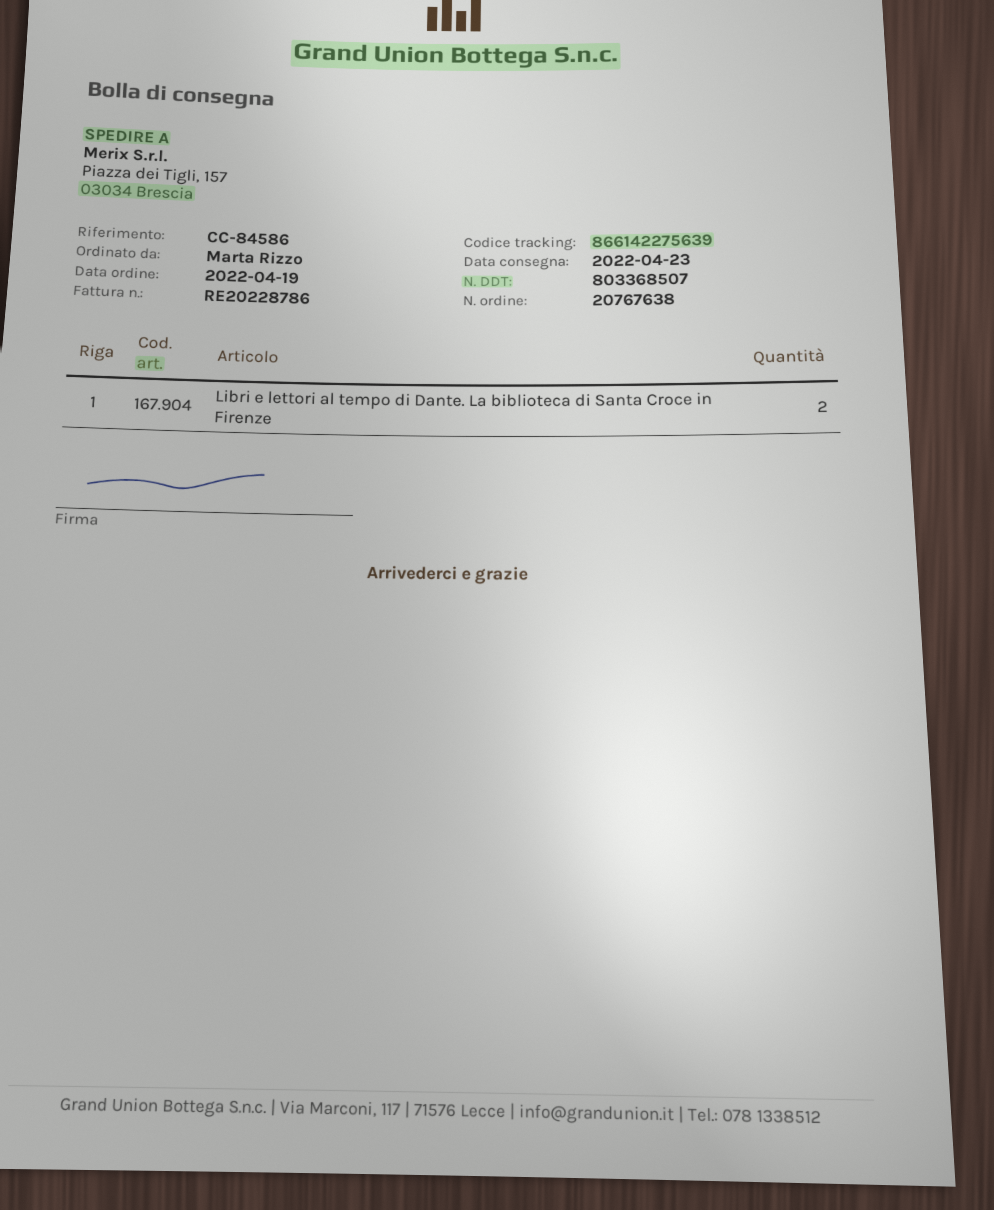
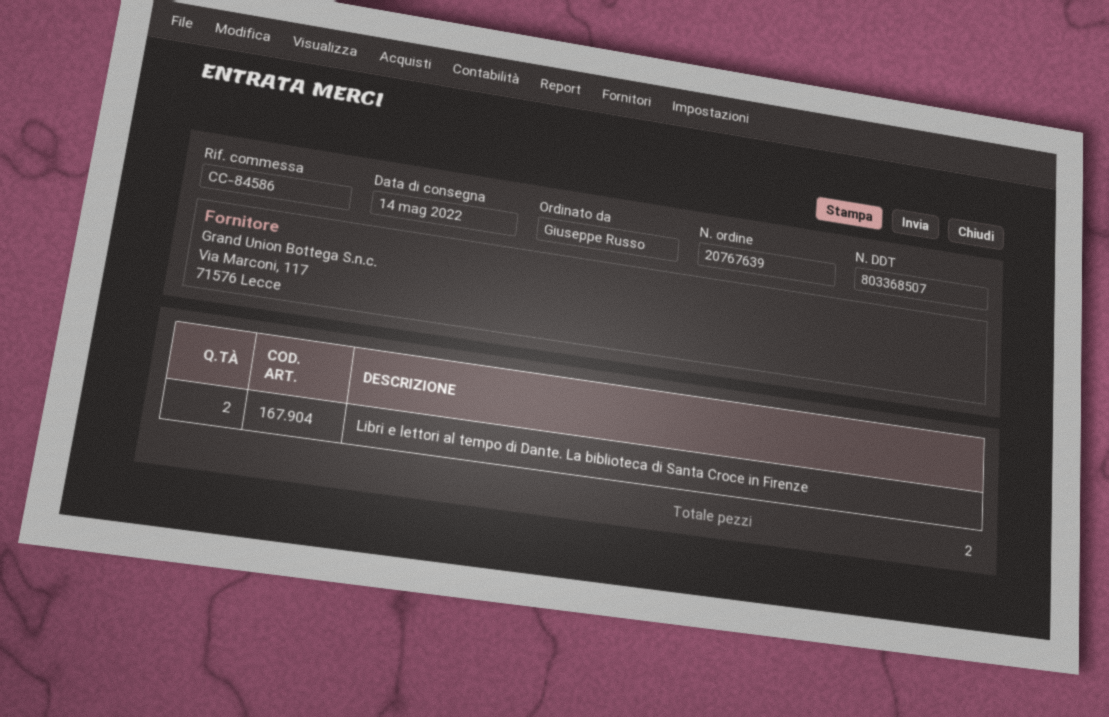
order number: 20767638 -> 20767639
delivery date: 2022-04-23 -> 2022-05-14
ordered by: Marta Rizzo -> Giuseppe Russo

